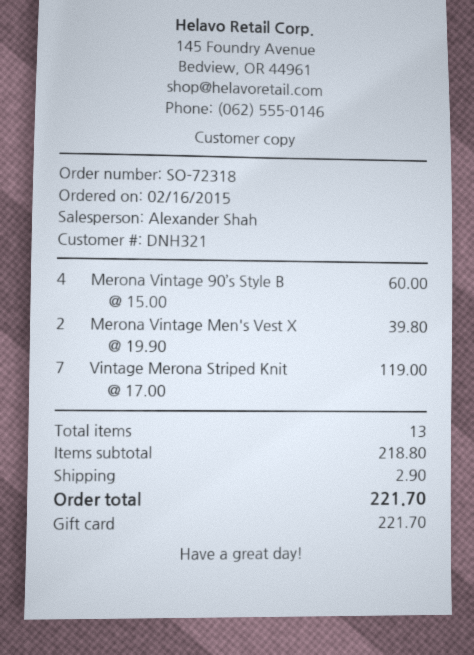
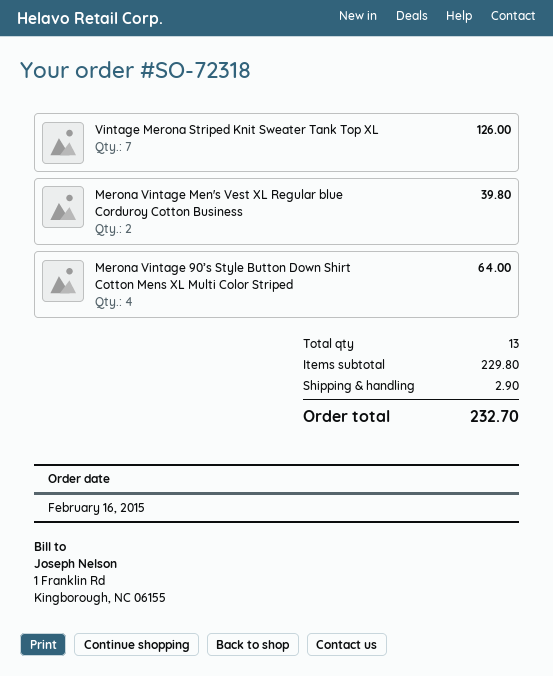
Merona Vintage 90’s Style B: 4 for 60.00 -> 4 for 64.00
Vintage Merona Striped Knit: 7 for 119.00 -> 7 for 126.00
subtotal: 218.80 -> 229.80
total: 221.70 -> 232.70

